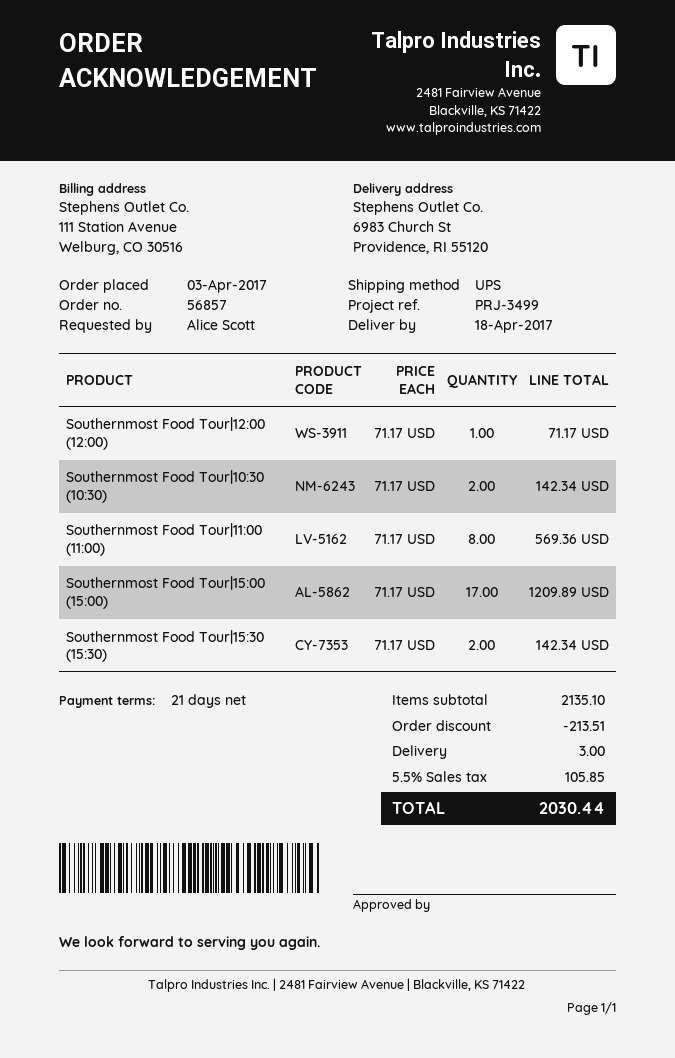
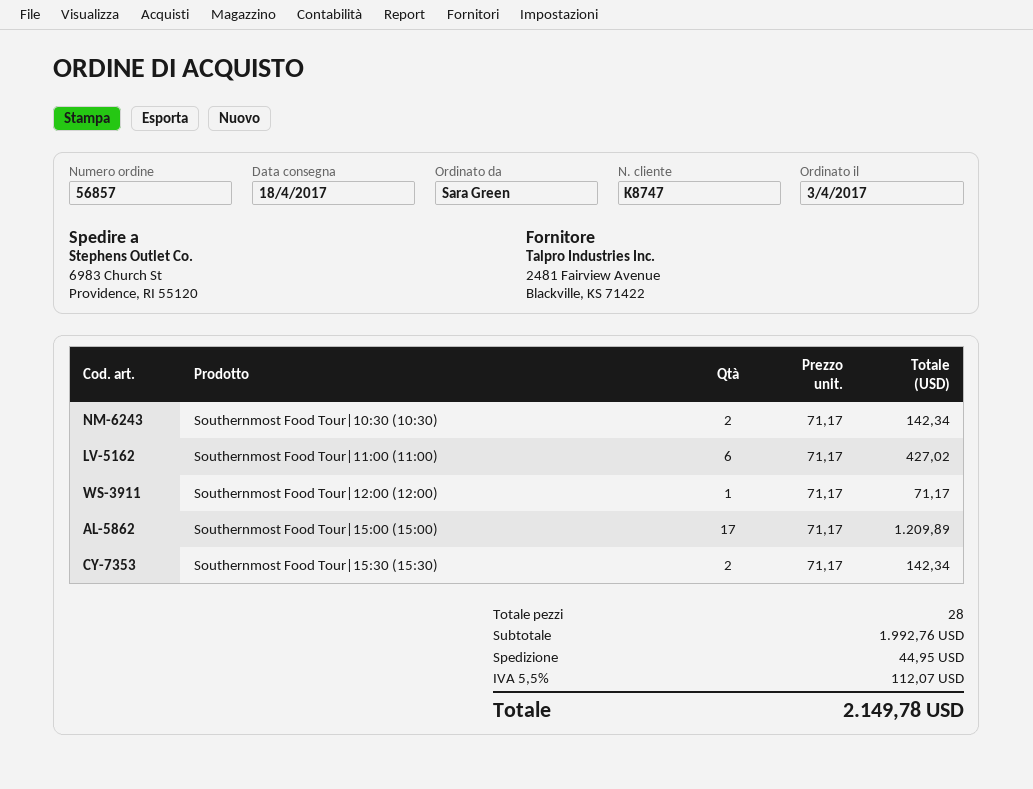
ordered by: Alice Scott -> Sara Green
Southernmost Food Tour|11:00 (11:00): 8 x 71.17 = 569.36 -> 6 x 71.17 = 427.02
subtotal: 2135.10 -> 1992.76
discount: 213.51 -> none
shipping: 3.00 -> 44.95
tax: 5.5% = 105.85 -> 5.5% = 112.07
total: 2030.44 -> 2149.78

